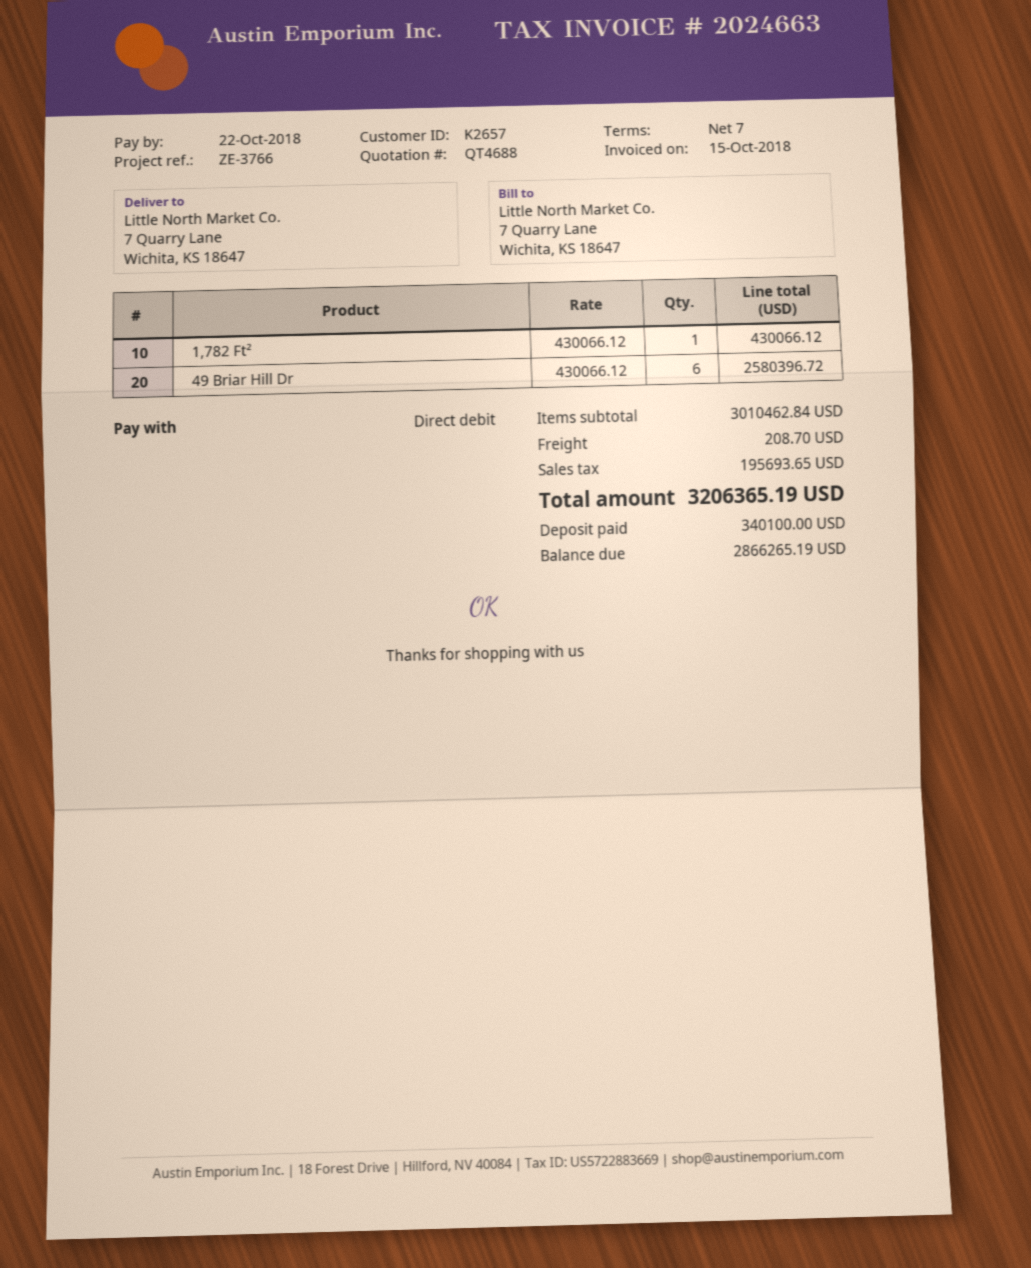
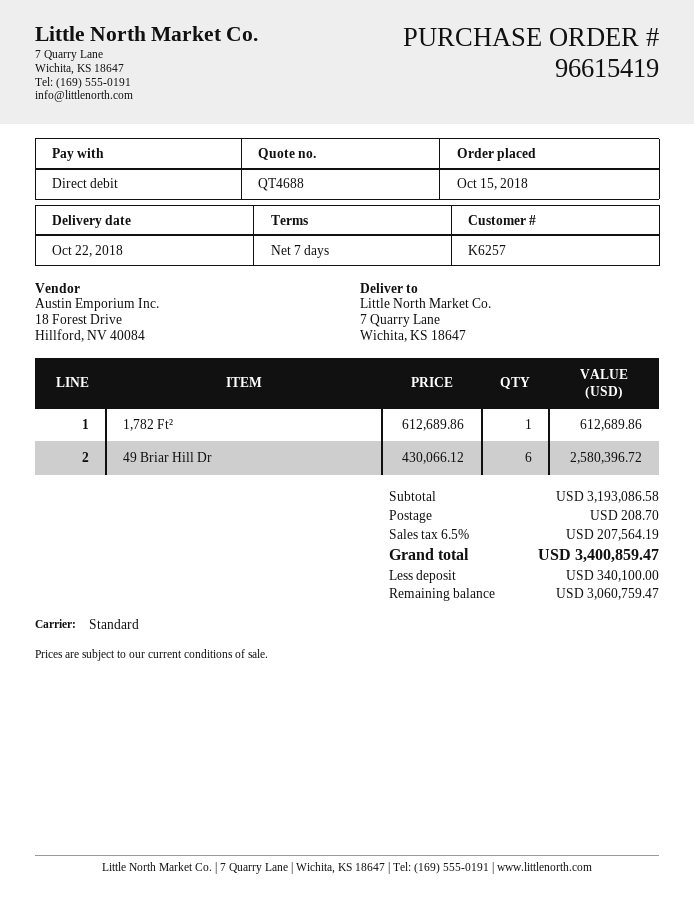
customer number: K2657 -> K6257
1,782 Ft²: 1 x 430066.12 = 430066.12 -> 1 x 612689.86 = 612689.86
subtotal: 3010462.84 -> 3193086.58
tax: 195693.65 -> 207564.19
total: 3206365.19 -> 3400859.47
balance: 2866265.19 -> 3060759.47

